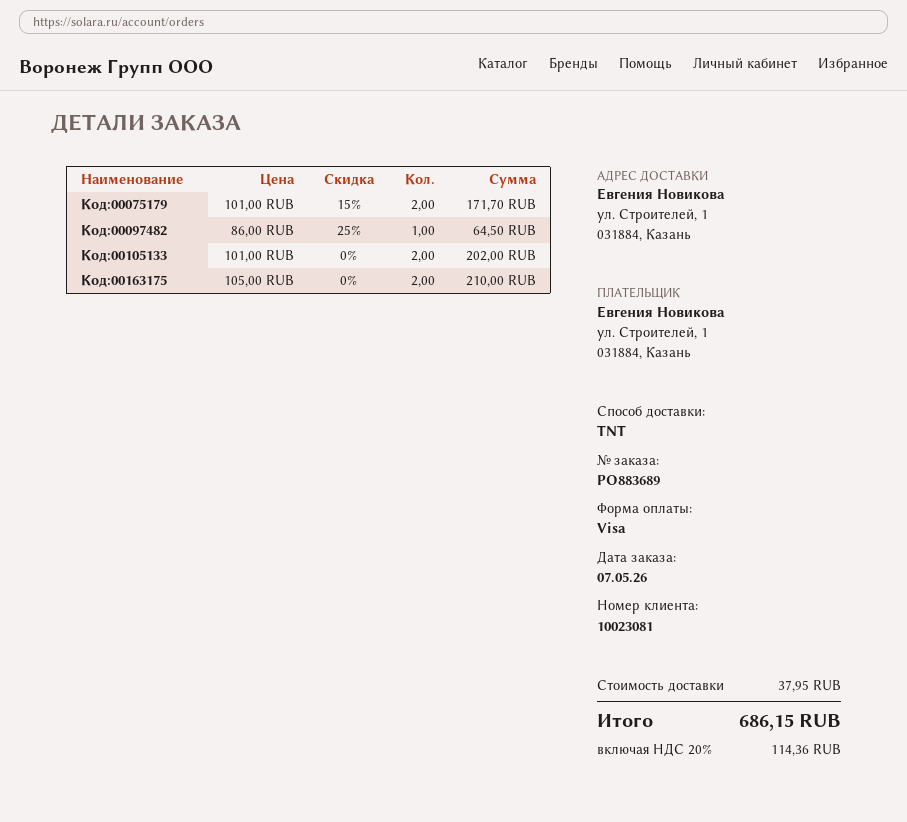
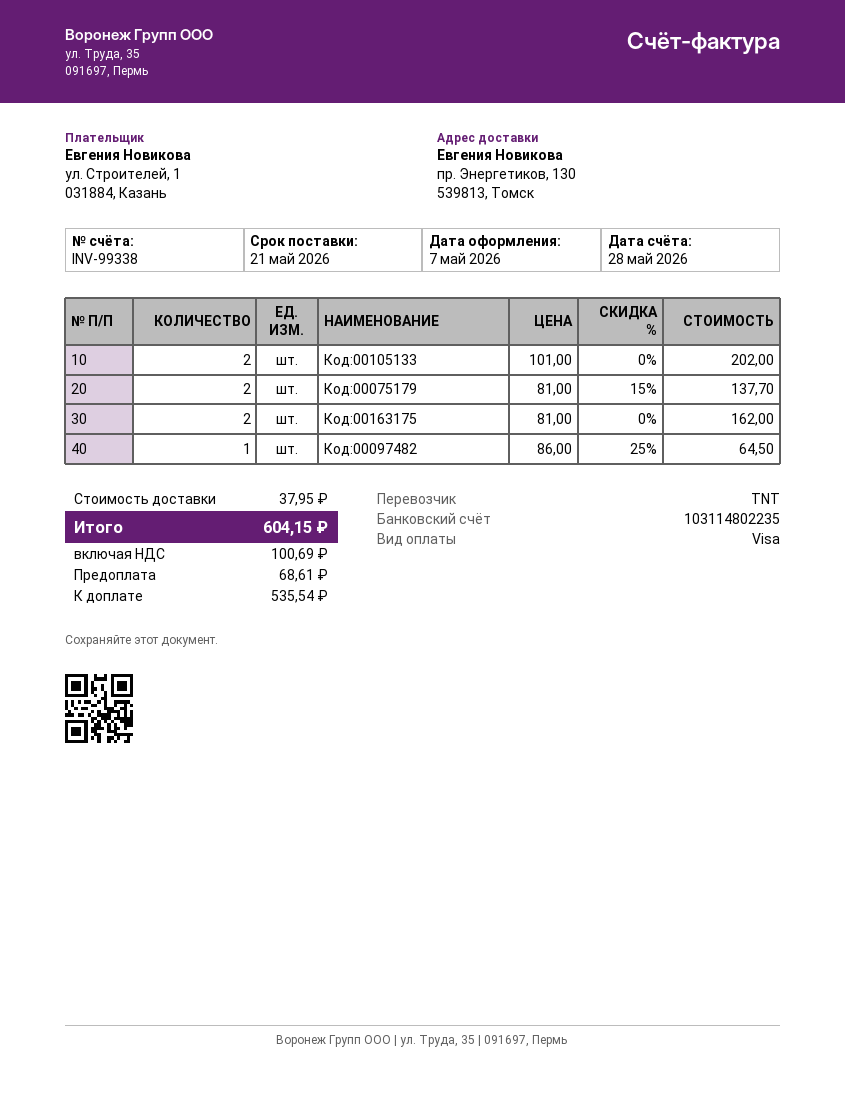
ship to: ул. Строителей, 1, 031884, Казань -> пр. Энергетиков, 130, 539813, Томск
Код:00075179: 2 x 101.00 - 15% = 171.70 -> 2 x 81.00 - 15% = 137.70
Код:00163175: 2 x 105.00 = 210.00 -> 2 x 81.00 = 162.00
tax: 114.36 -> 100.69
total: 686.15 -> 604.15

